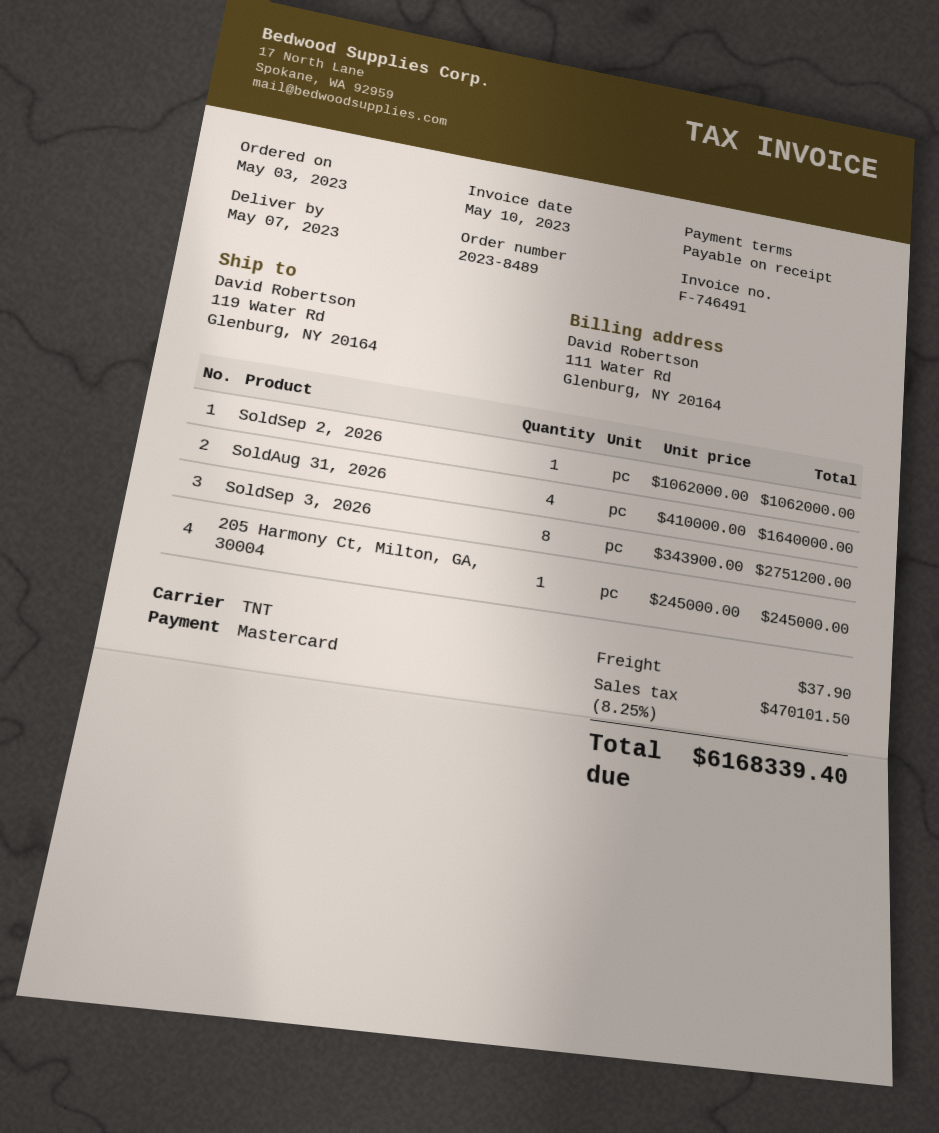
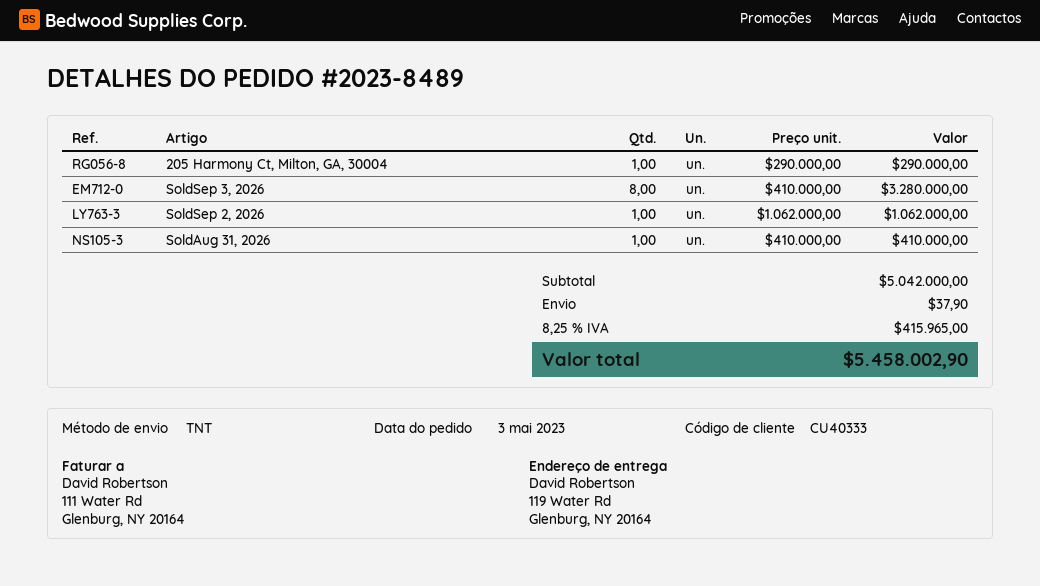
SoldAug 31, 2026: 4 x 410000.00 = 1640000.00 -> 1 x 410000.00 = 410000.00
SoldSep 3, 2026: 8 x 343900.00 = 2751200.00 -> 8 x 410000.00 = 3280000.00
205 Harmony Ct, Milton, GA, 30004: 1 x 245000.00 = 245000.00 -> 1 x 290000.00 = 290000.00
tax: 8.25% = 470101.50 -> 8.25% = 415965.00
total: 6168339.40 -> 5458002.90

